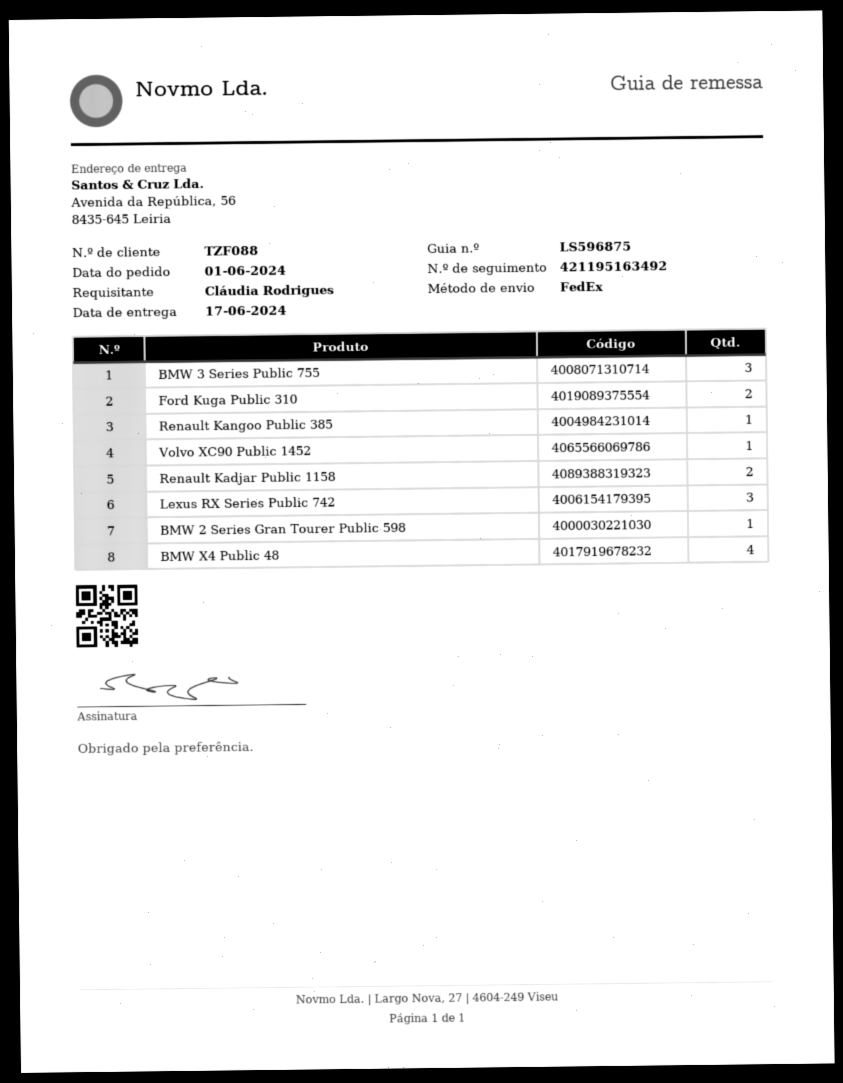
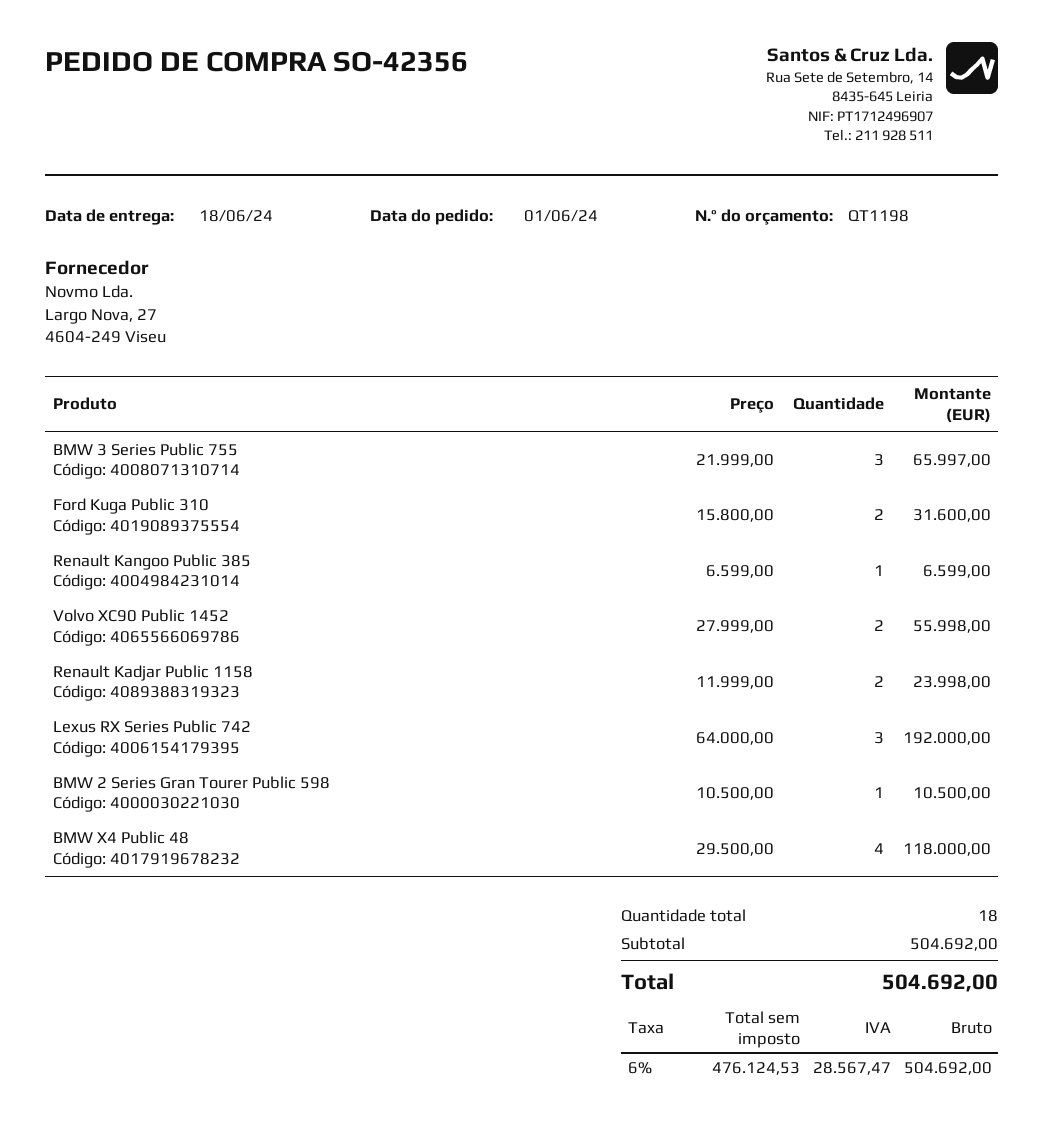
delivery date: 2024-06-17 -> 2024-06-18
Volvo XC90 Public 1452: 1 -> 2

